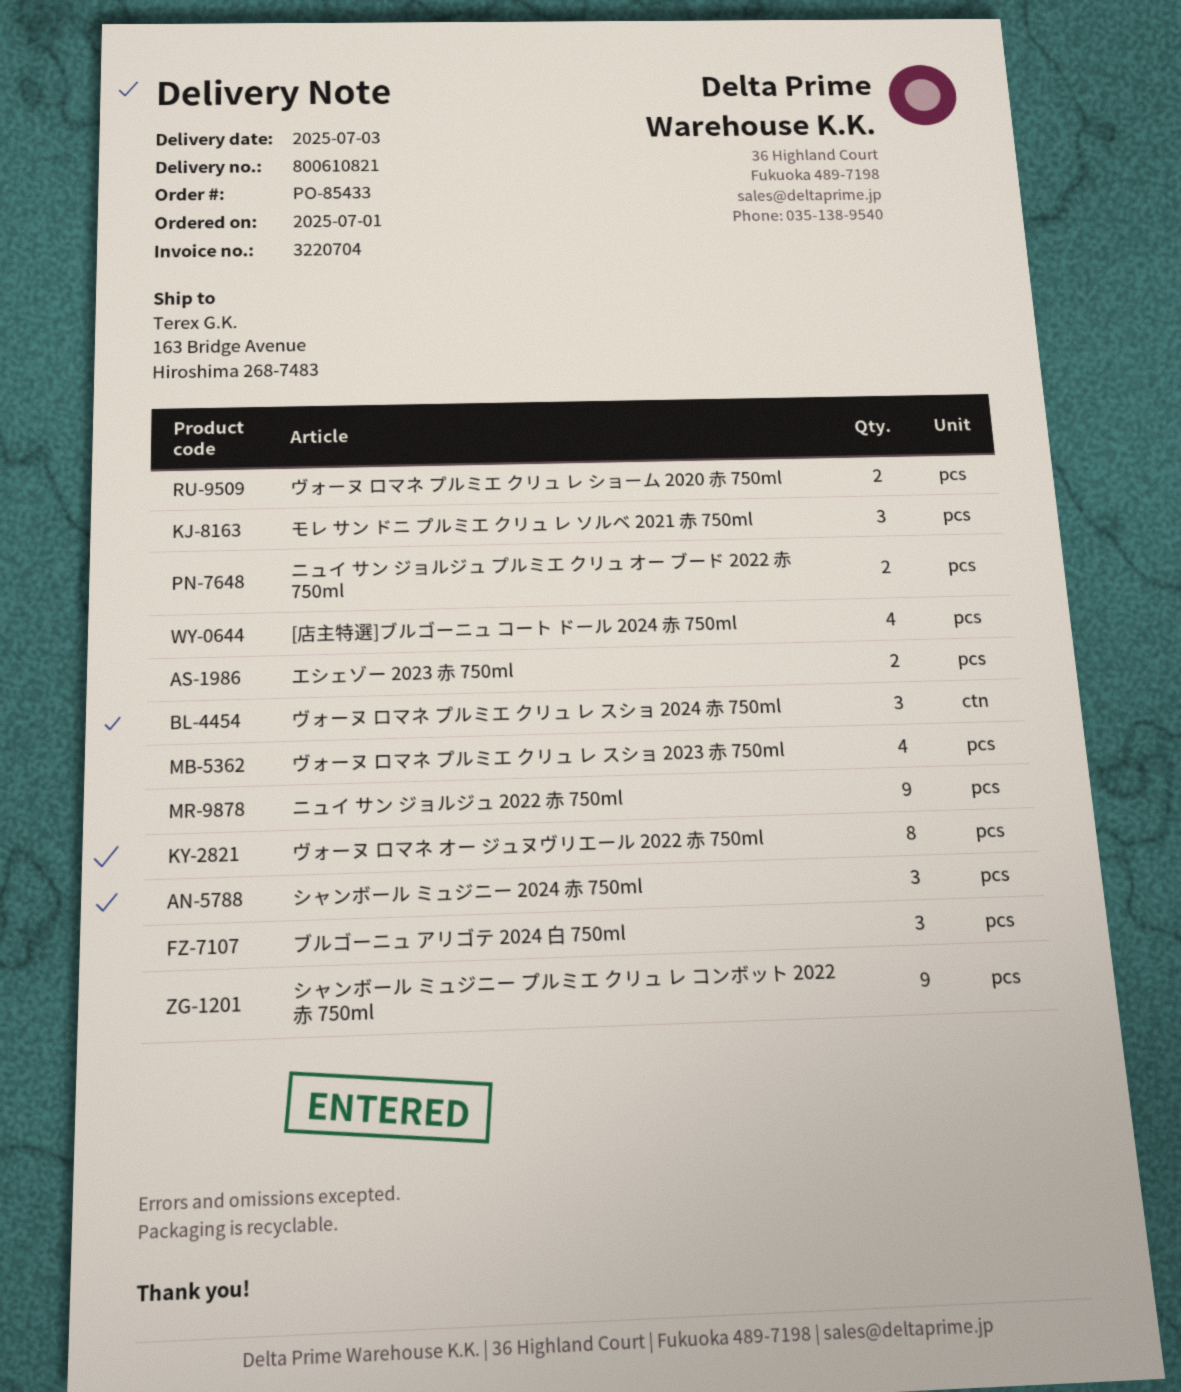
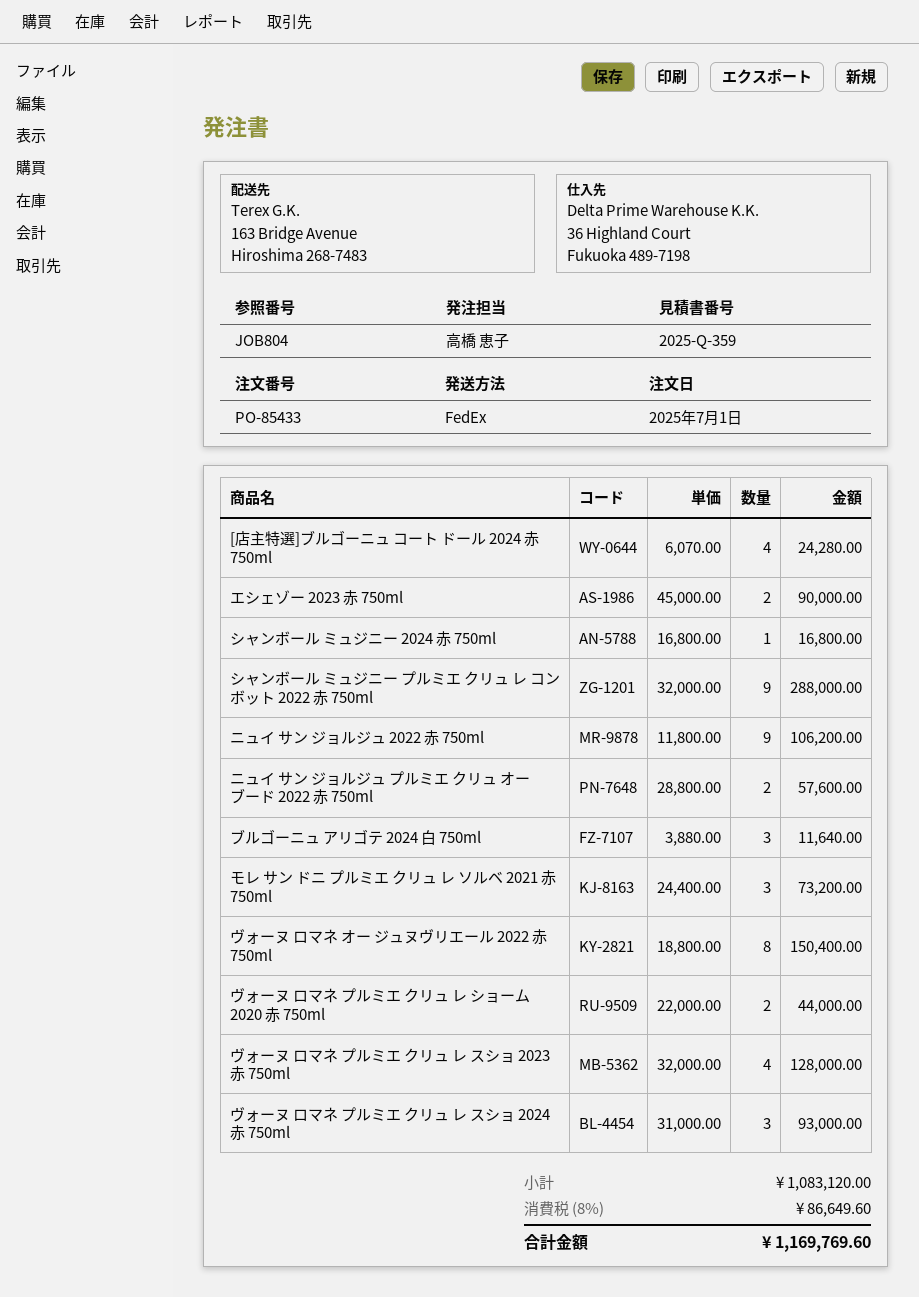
シャンボール ミュジニー 2024 赤 750ml: 3 -> 1

